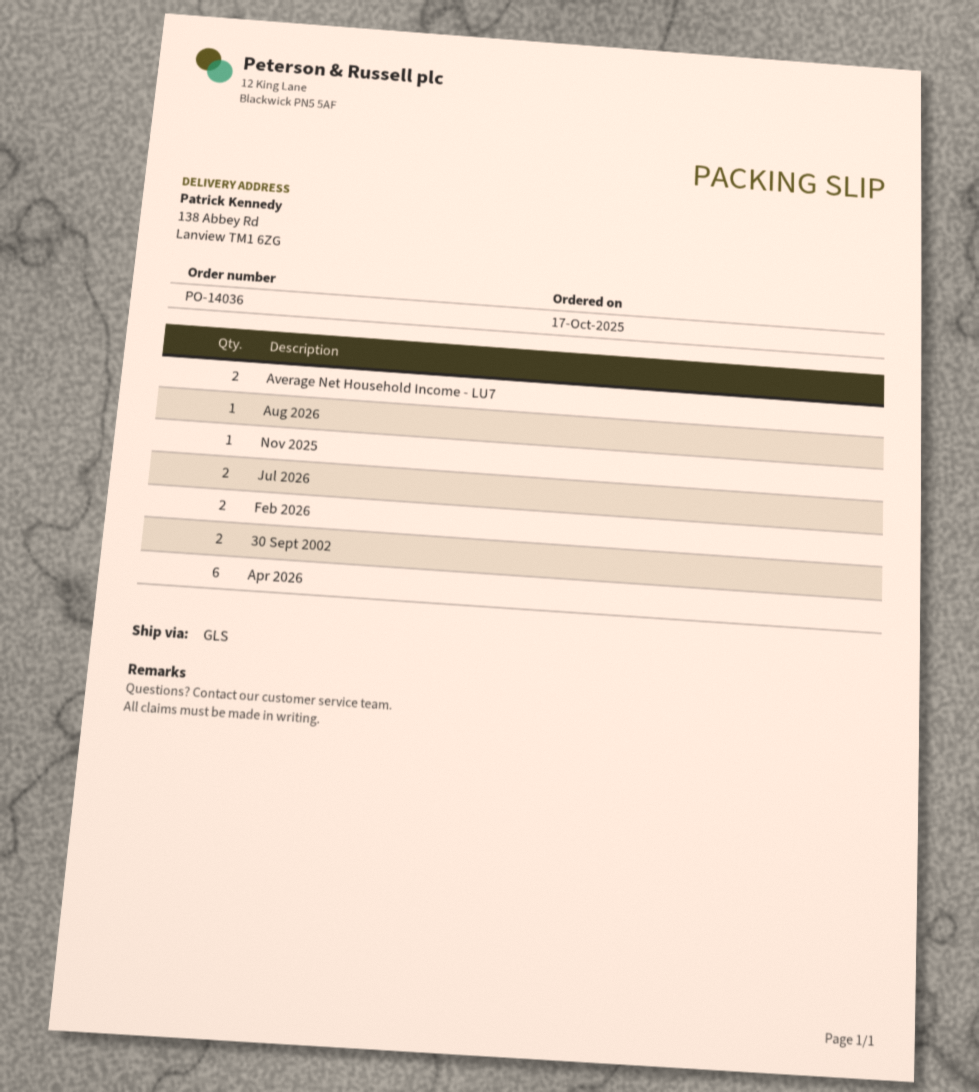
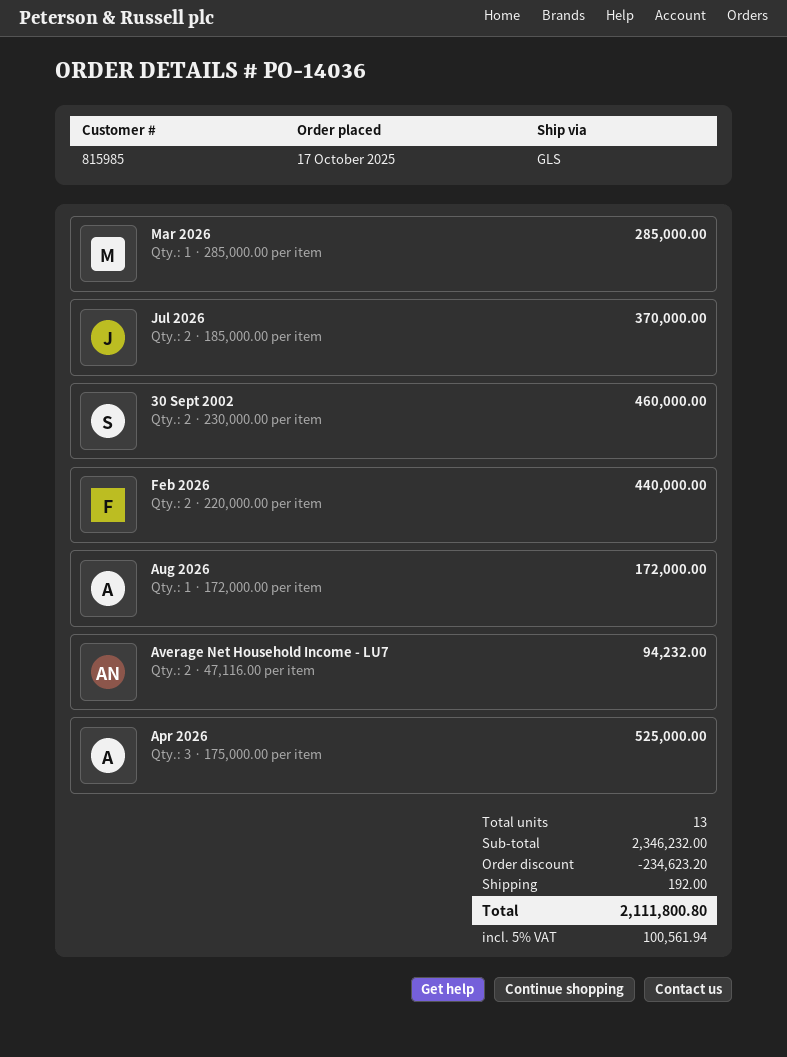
Nov 2025: 1 -> none
Apr 2026: 6 -> 3
Mar 2026: none -> 1

